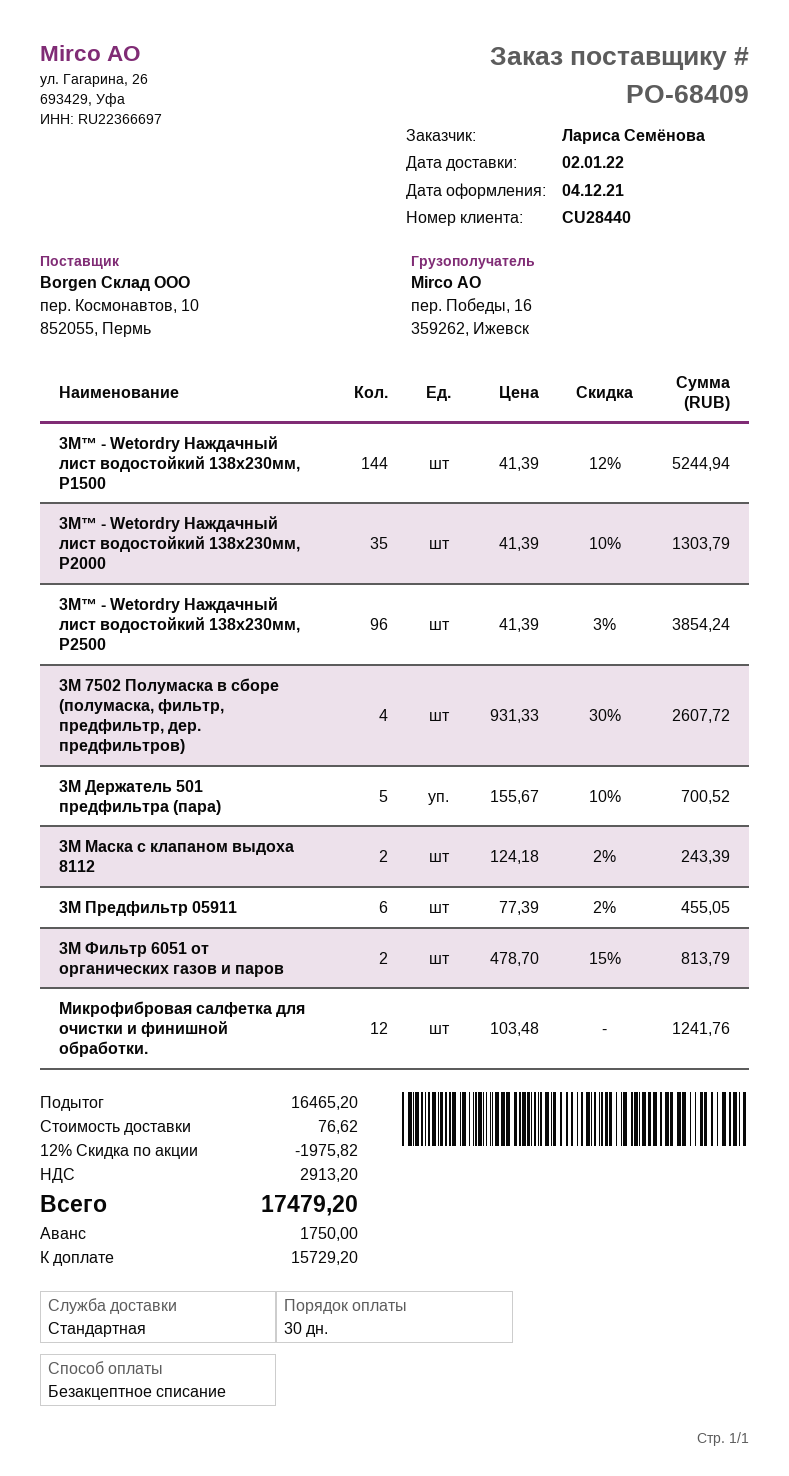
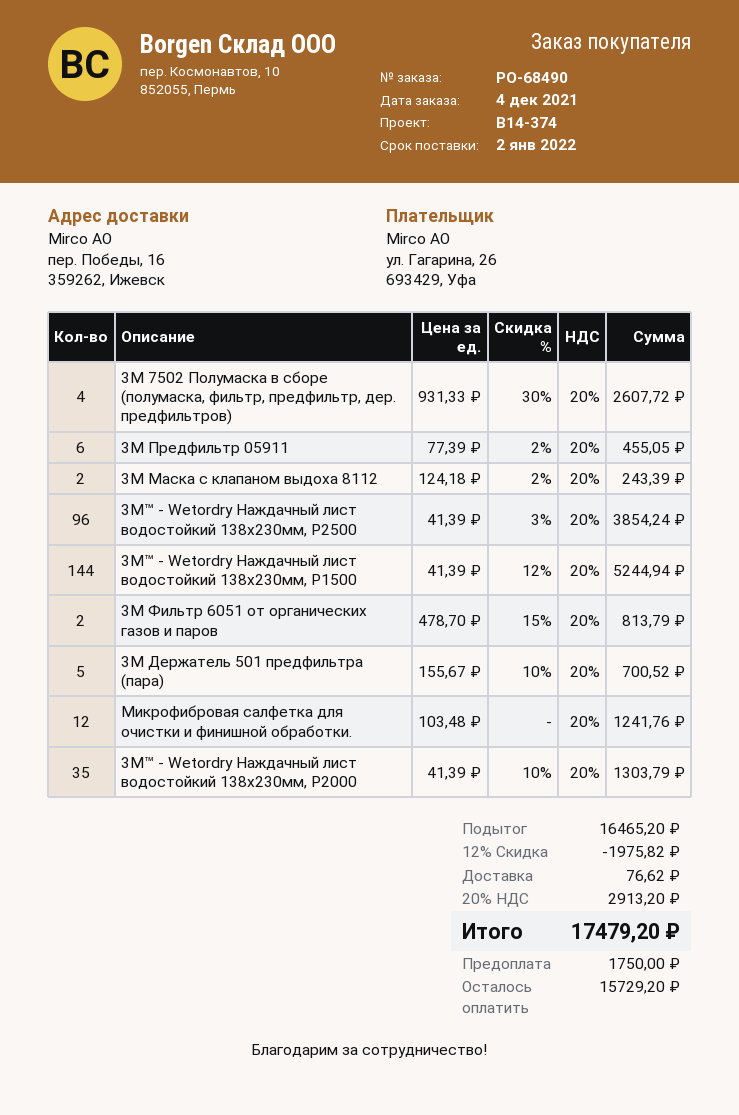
order number: PO-68409 -> PO-68490

